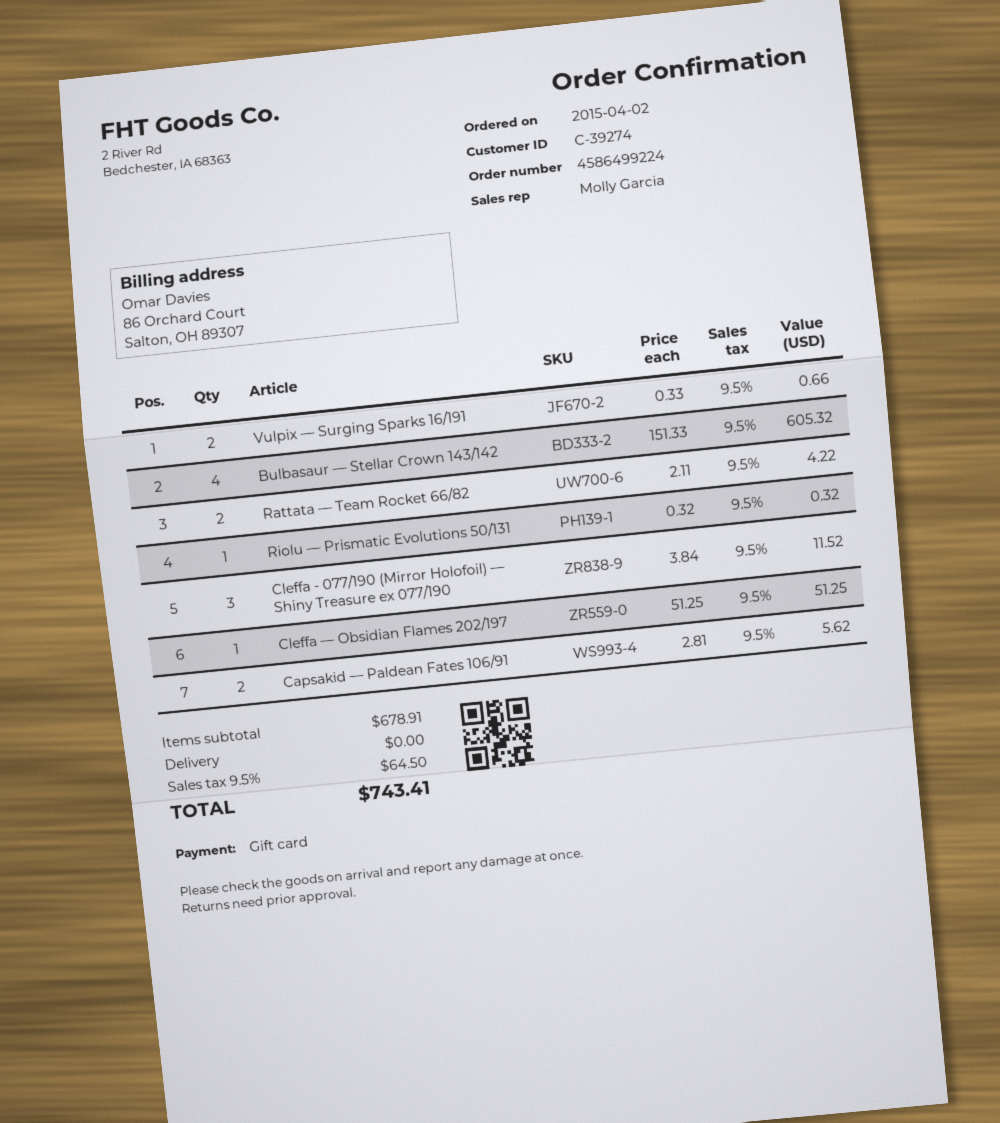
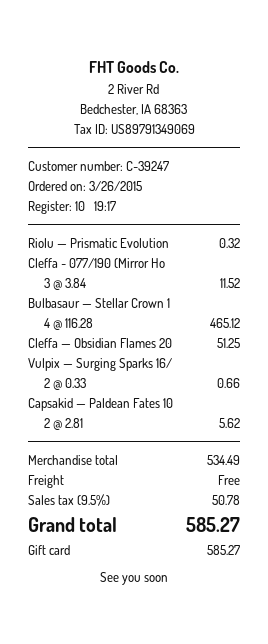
order date: 2015-04-02 -> 2015-03-26
customer number: C-39274 -> C-39247
Bulbasaur — Stellar Crown 143/142: 4 x 151.33 = 605.32 -> 4 x 116.28 = 465.12
Rattata — Team Rocket 66/82: 2 x 2.11 = 4.22 -> none
subtotal: 678.91 -> 534.49
tax: 9.5% = 64.50 -> 9.5% = 50.78
total: 743.41 -> 585.27

